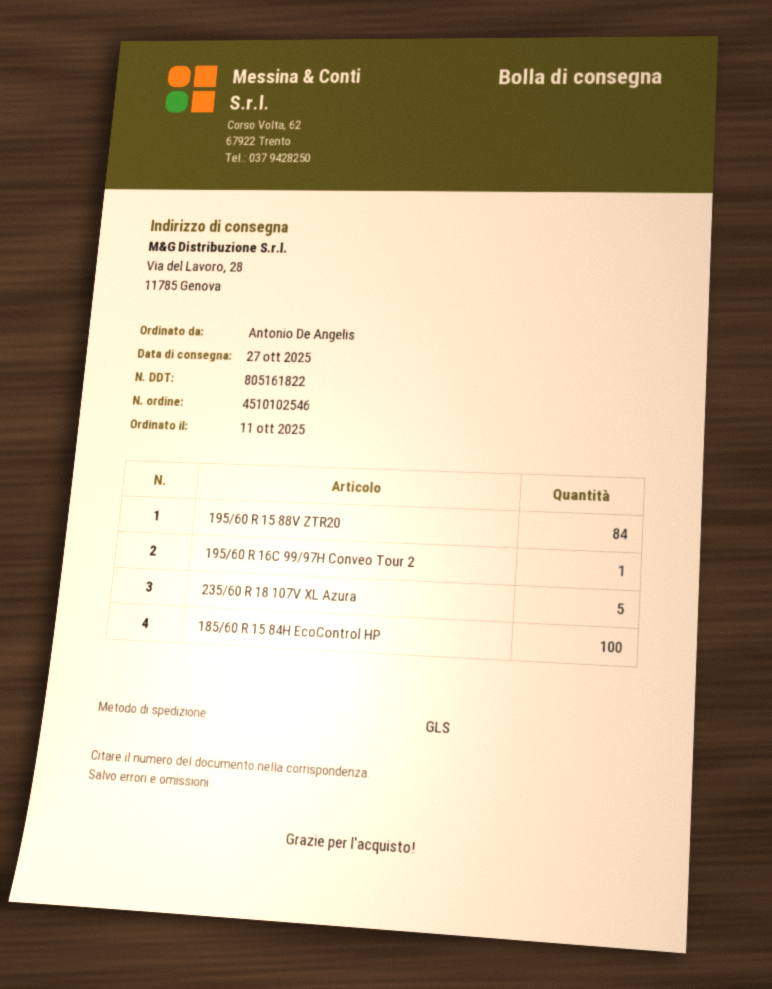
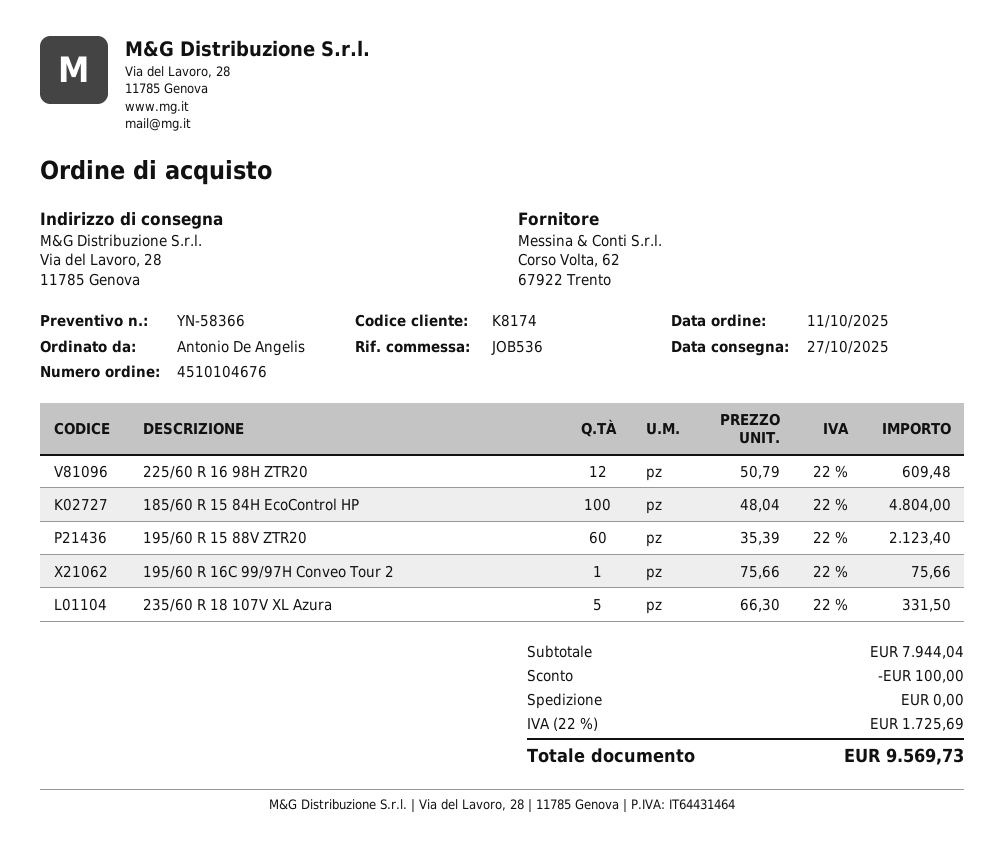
order number: 4510102546 -> 4510104676
195/60 R 15 88V ZTR20: 84 -> 60
225/60 R 16 98H ZTR20: none -> 12

